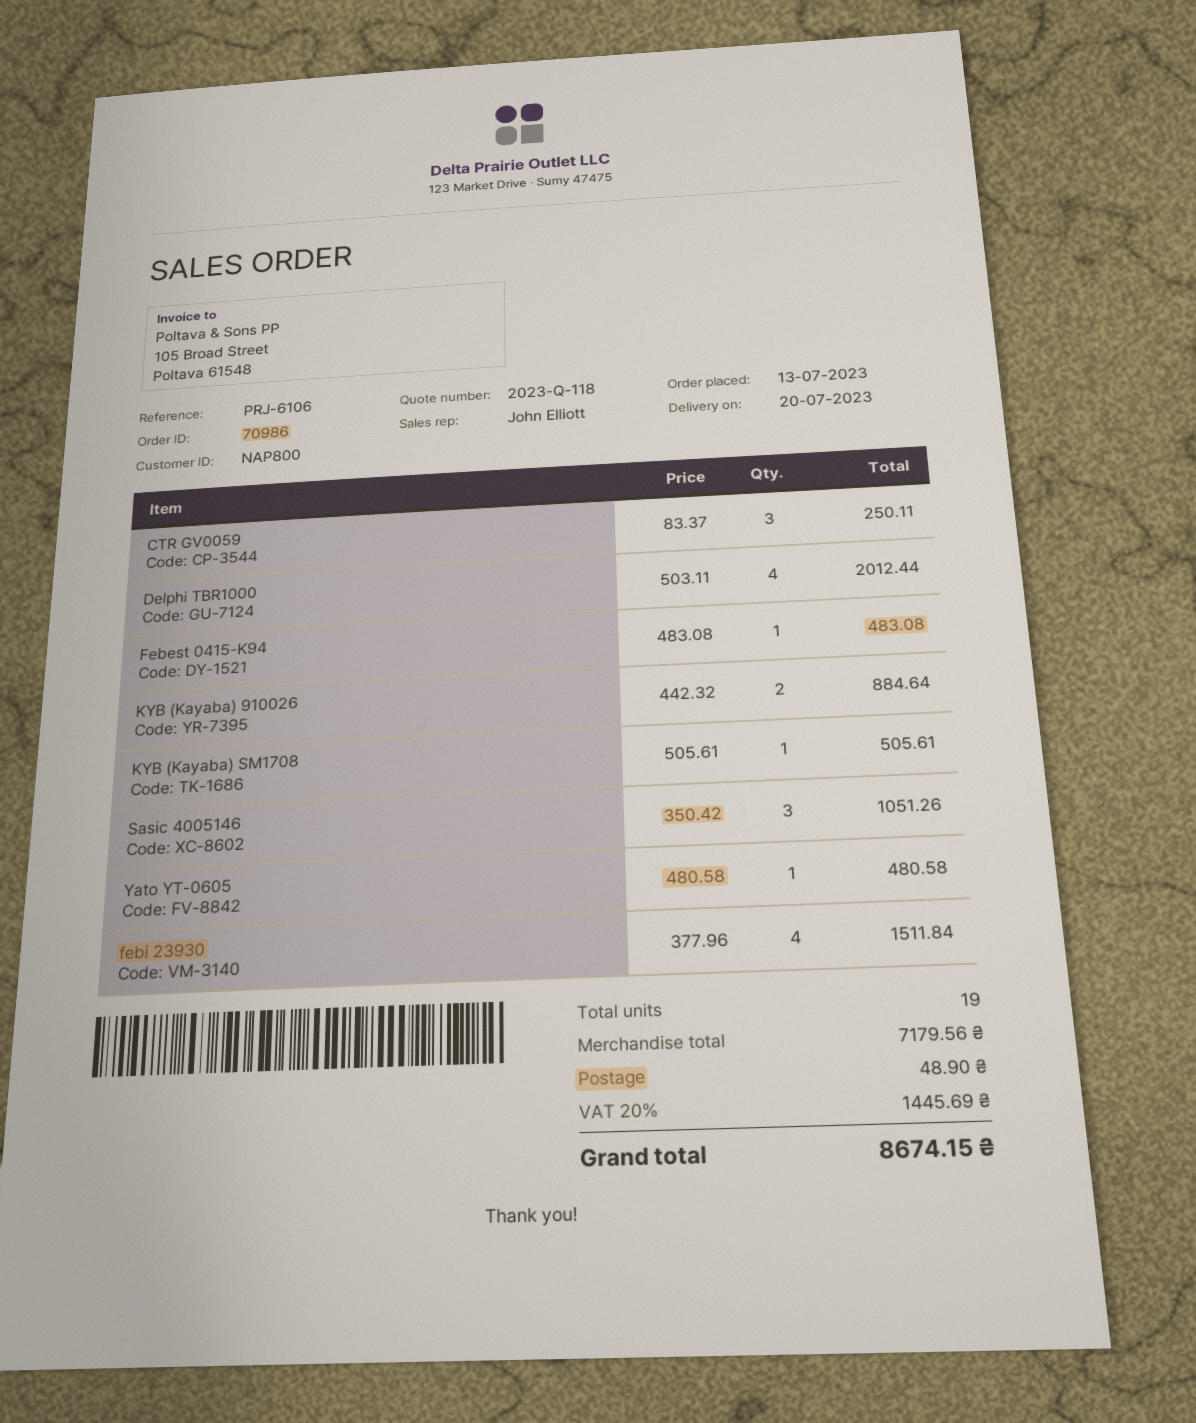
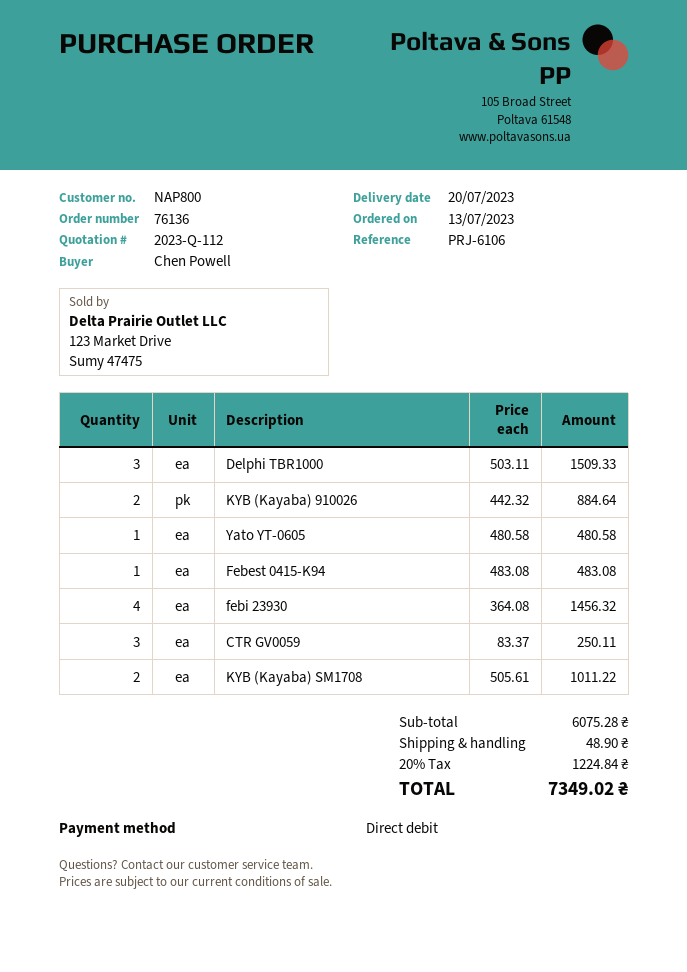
quote number: 2023-Q-118 -> 2023-Q-112
order number: 70986 -> 76136
Delphi TBR1000: 4 x 503.11 = 2012.44 -> 3 x 503.11 = 1509.33
KYB (Kayaba) SM1708: 1 x 505.61 = 505.61 -> 2 x 505.61 = 1011.22
Sasic 4005146: 3 x 350.42 = 1051.26 -> none
febi 23930: 4 x 377.96 = 1511.84 -> 4 x 364.08 = 1456.32
subtotal: 7179.56 -> 6075.28
tax: 20% = 1445.69 -> 20% = 1224.84
total: 8674.15 -> 7349.02

